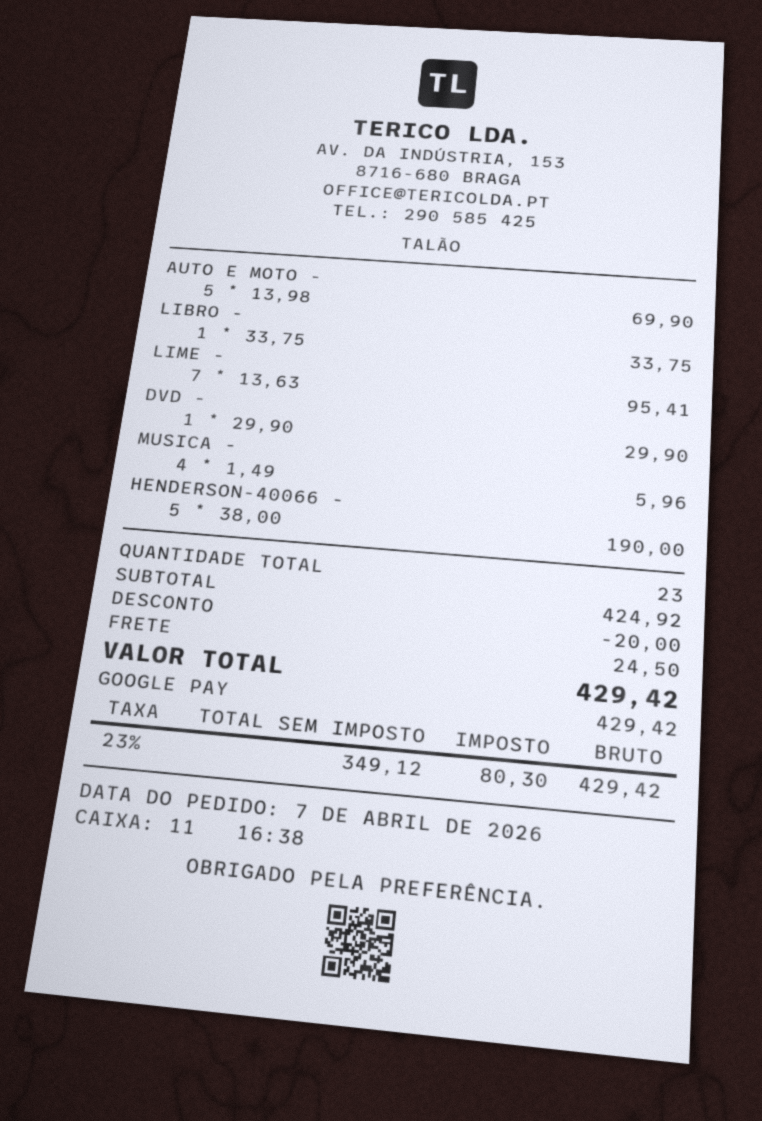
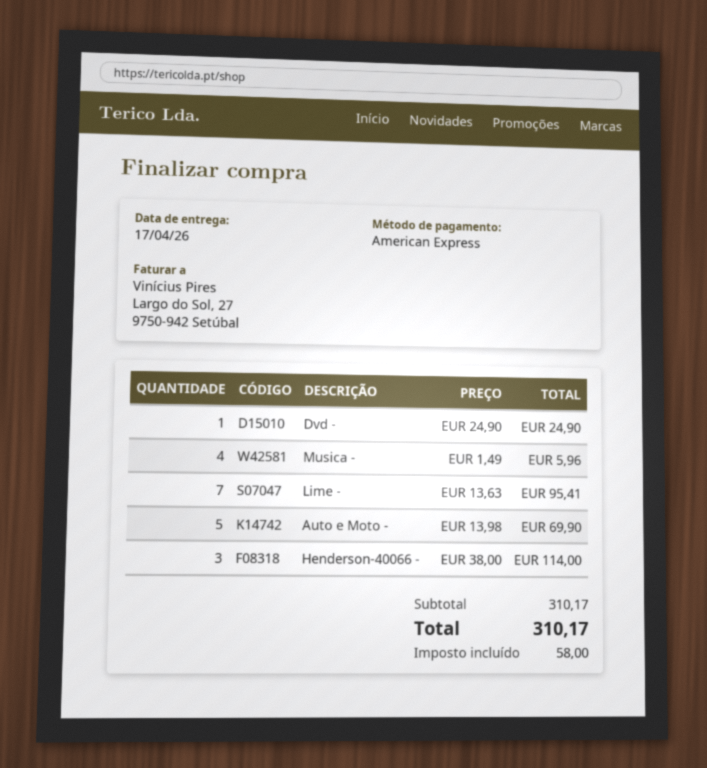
payment method: Google Pay -> American Express
LIBRO -: 1 x 33.75 = 33.75 -> none
DVD -: 1 x 29.90 = 29.90 -> 1 x 24.90 = 24.90
HENDERSON-40066 -: 5 x 38.00 = 190.00 -> 3 x 38.00 = 114.00
subtotal: 424.92 -> 310.17
discount: 20.00 -> none
shipping: 24.50 -> none
tax: 80.30 -> 58.00
total: 429.42 -> 310.17

